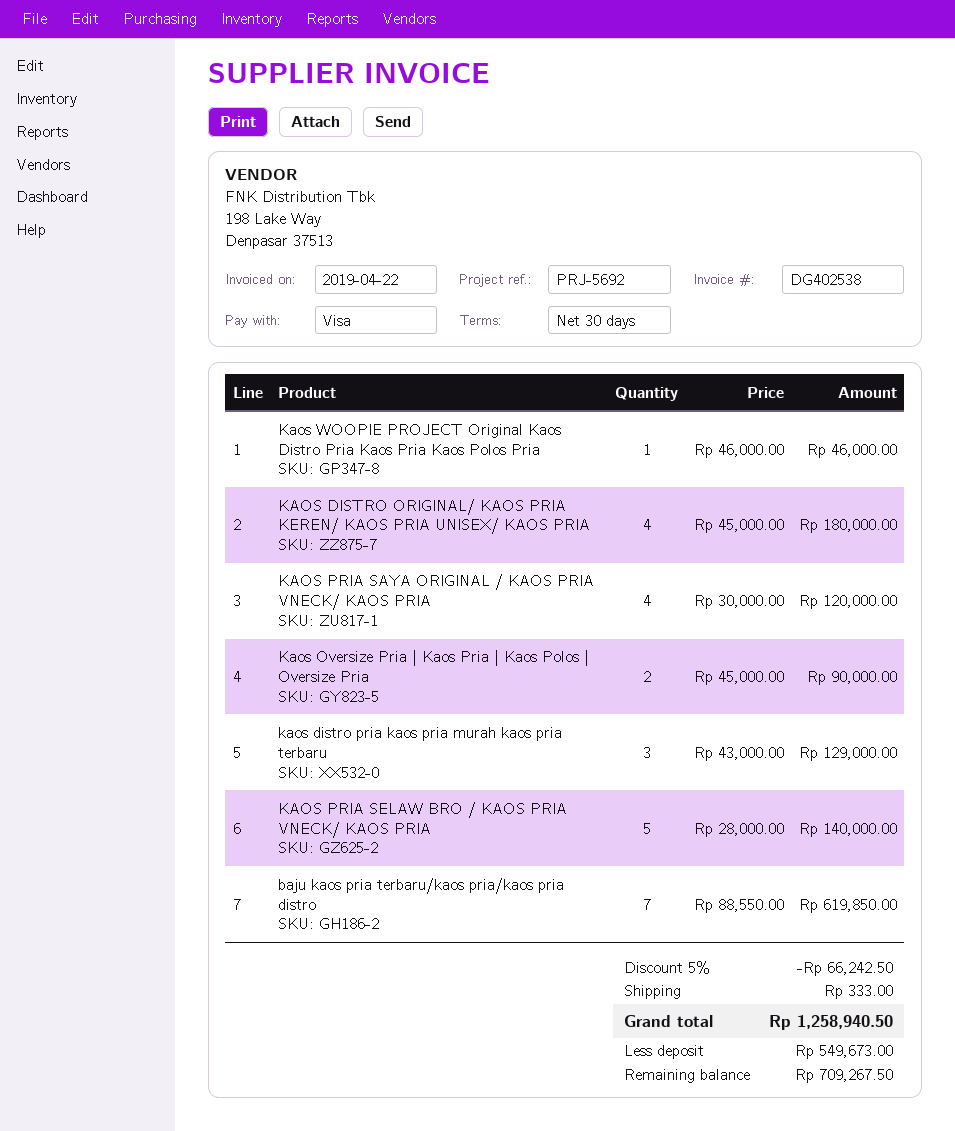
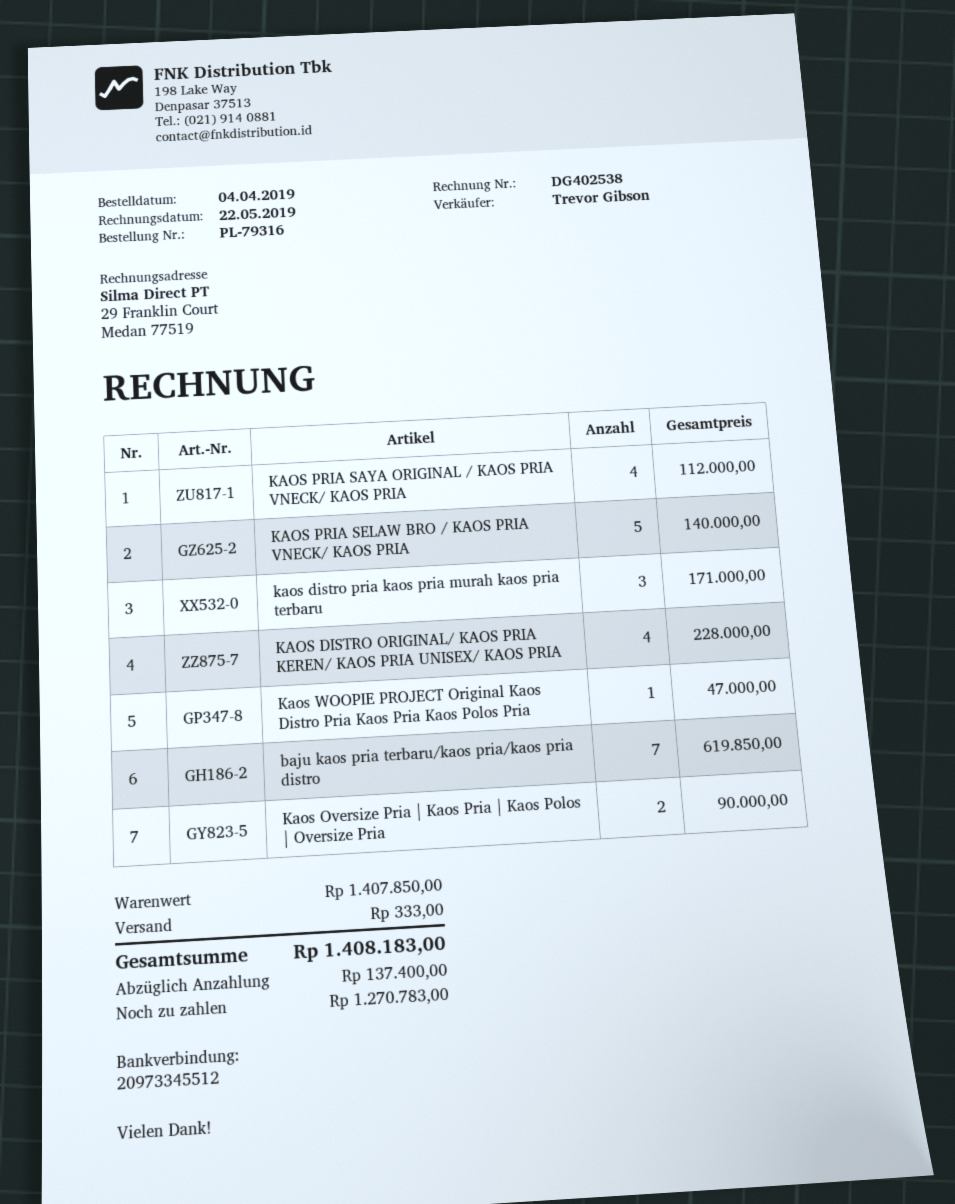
invoice date: 2019-04-22 -> 2019-05-22
Kaos WOOPIE PROJECT Original Kaos Distro Pria Kaos Pria Kaos Polos Pria: 1 for 46000.00 -> 1 for 47000.00
KAOS DISTRO ORIGINAL/ KAOS PRIA KEREN/ KAOS PRIA UNISEX/ KAOS PRIA: 4 for 180000.00 -> 4 for 228000.00
KAOS PRIA SAYA ORIGINAL / KAOS PRIA VNECK/ KAOS PRIA: 4 for 120000.00 -> 4 for 112000.00
kaos distro pria kaos pria murah kaos pria terbaru: 3 for 129000.00 -> 3 for 171000.00
discount: 5% = 66242.50 -> none
total: 1258940.50 -> 1408183.00
deposit: 549673.00 -> 137400.00
balance: 709267.50 -> 1270783.00

